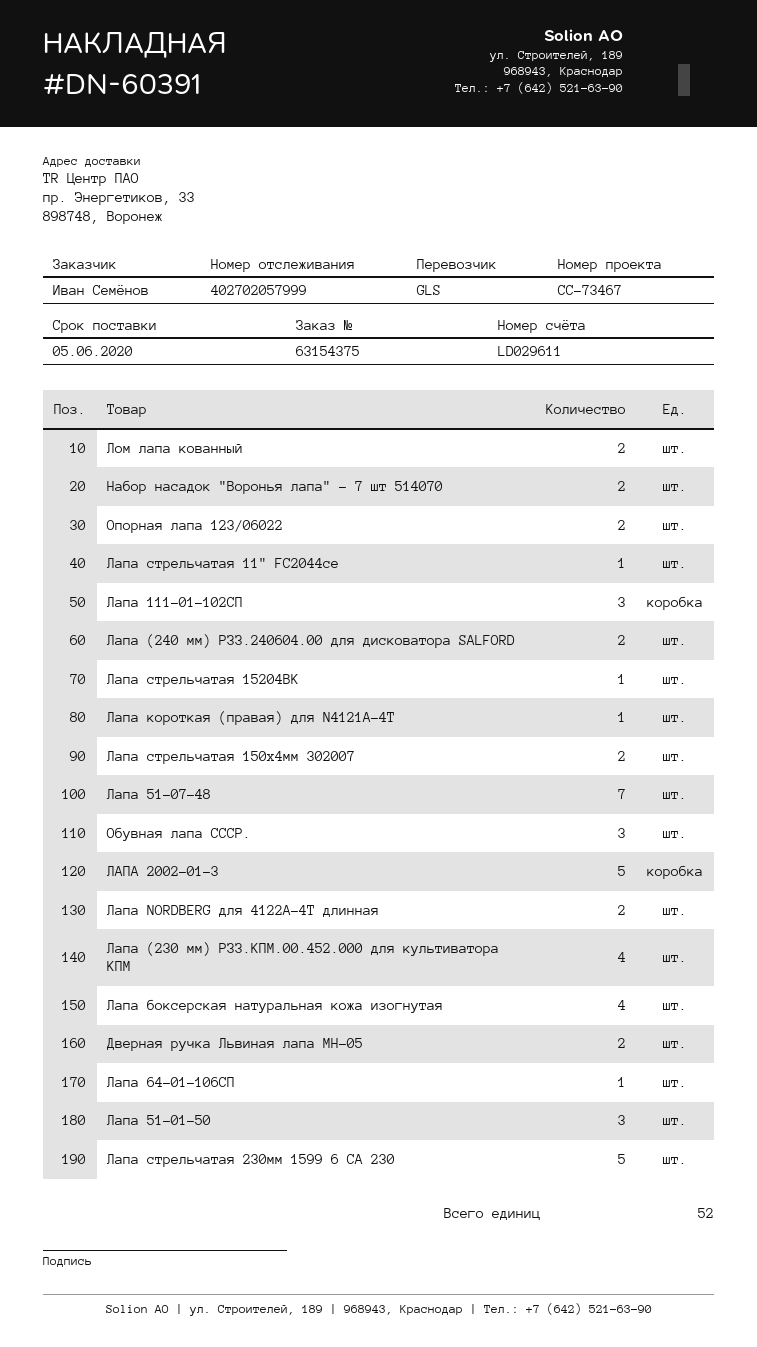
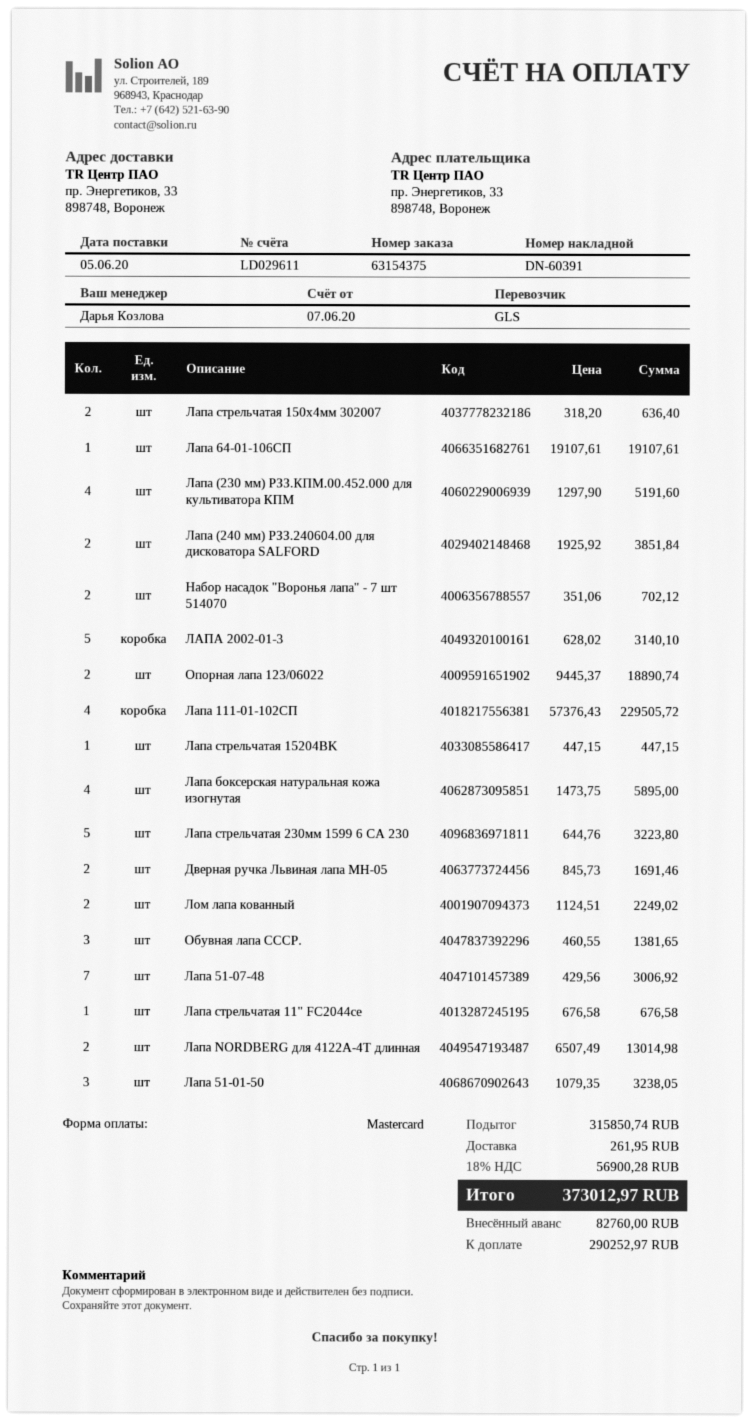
Лапа 111-01-102СП: 3 -> 4
Лапа короткая (правая) для N4121A-4T: 1 -> none

